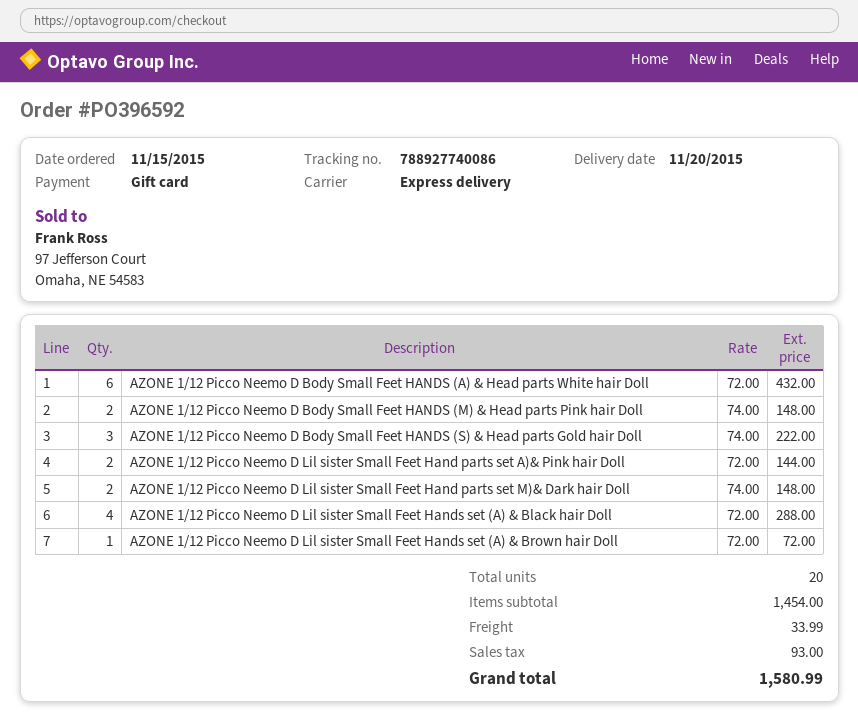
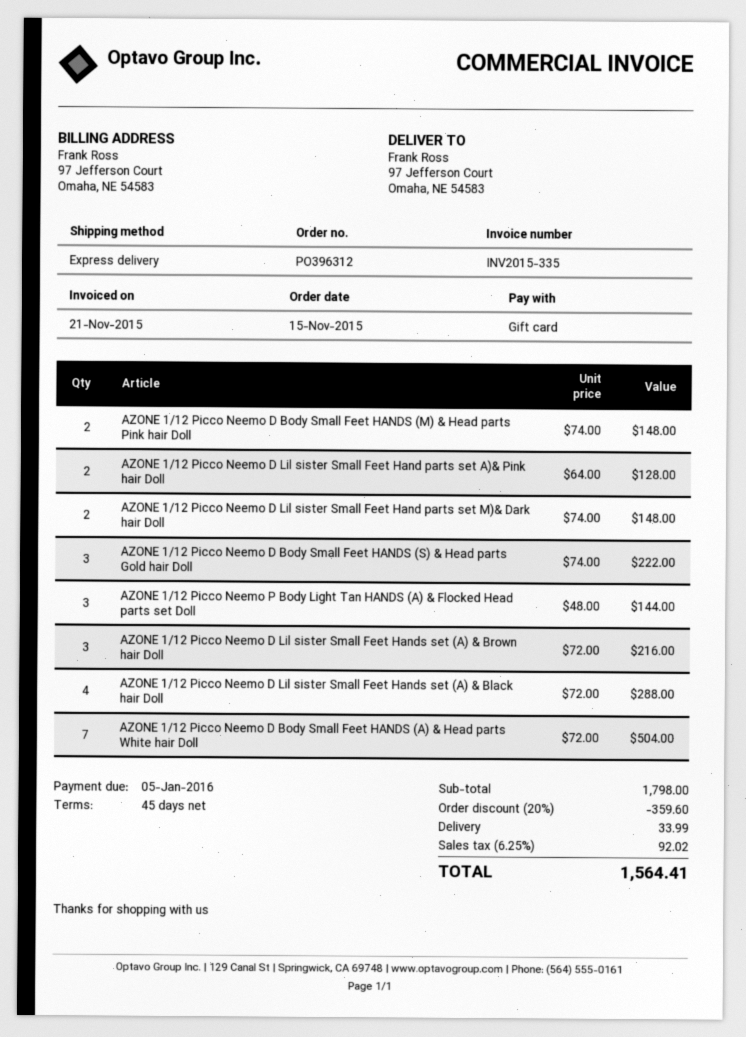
order number: PO396592 -> PO396312
AZONE 1/12 Picco Neemo D Body Small Feet HANDS (A) & Head parts White hair Doll: 6 x 72.00 = 432.00 -> 7 x 72.00 = 504.00
AZONE 1/12 Picco Neemo D Lil sister Small Feet Hand parts set A)& Pink hair Doll: 2 x 72.00 = 144.00 -> 2 x 64.00 = 128.00
AZONE 1/12 Picco Neemo D Lil sister Small Feet Hands set (A) & Brown hair Doll: 1 x 72.00 = 72.00 -> 3 x 72.00 = 216.00
AZONE 1/12 Picco Neemo P Body Light Tan HANDS (A) & Flocked Head parts set Doll: none -> 3 x 48.00 = 144.00
subtotal: 1454.00 -> 1798.00
discount: none -> 20% = 359.60
tax: 93.00 -> 92.02
total: 1580.99 -> 1564.41

